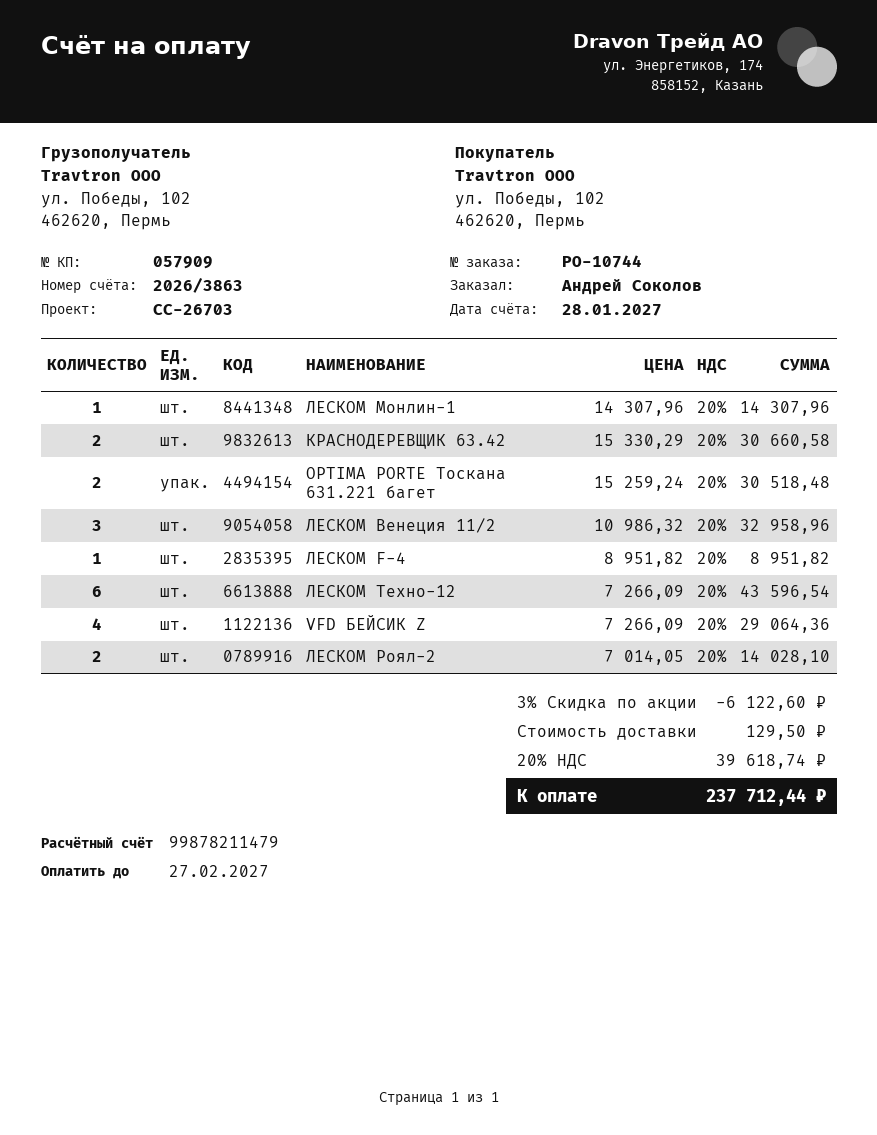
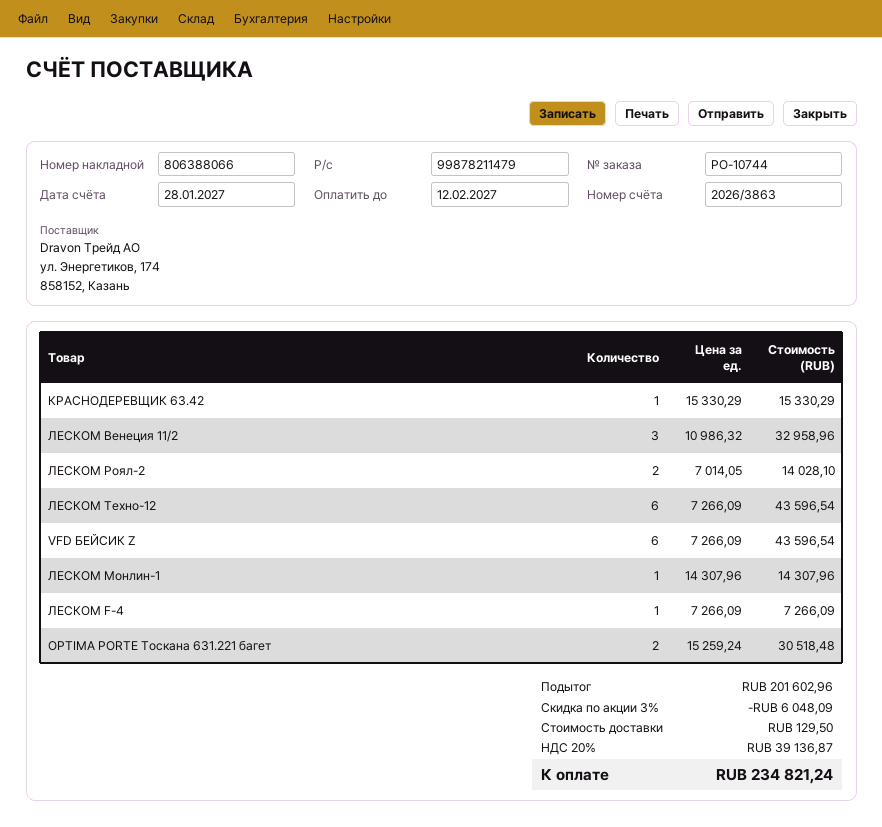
due date: 2027-02-27 -> 2027-02-12
КРАСНОДЕРЕВЩИК 63.42: 2 x 15330.29 = 30660.58 -> 1 x 15330.29 = 15330.29
ЛЕСКОМ F-4: 1 x 8951.82 = 8951.82 -> 1 x 7266.09 = 7266.09
VFD БЕЙСИК Z: 4 x 7266.09 = 29064.36 -> 6 x 7266.09 = 43596.54
discount: 3% = 6122.60 -> 3% = 6048.09
tax: 20% = 39618.74 -> 20% = 39136.87
total: 237712.44 -> 234821.24

